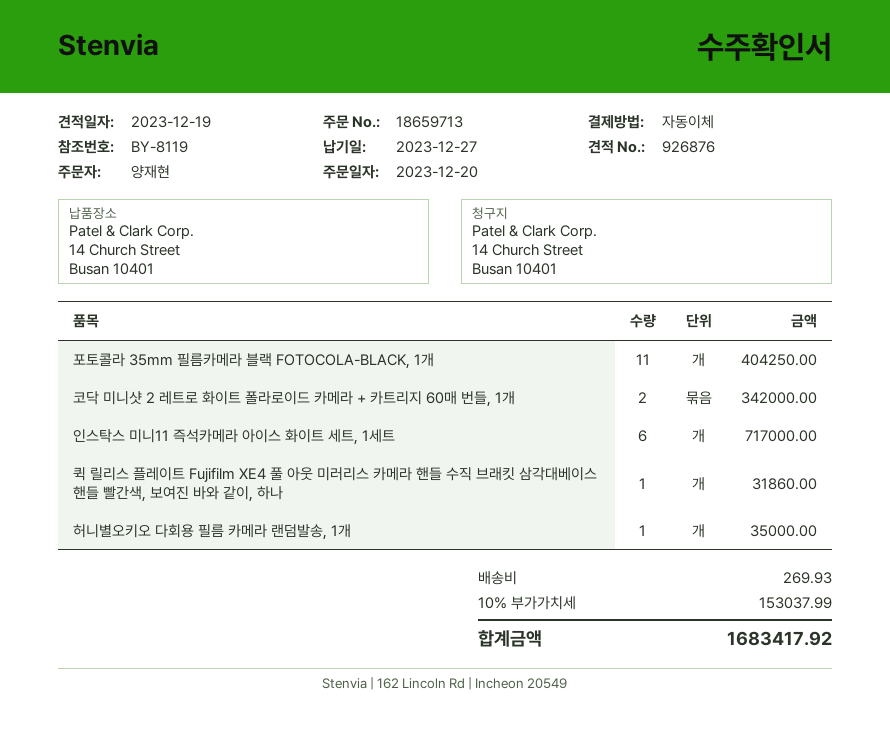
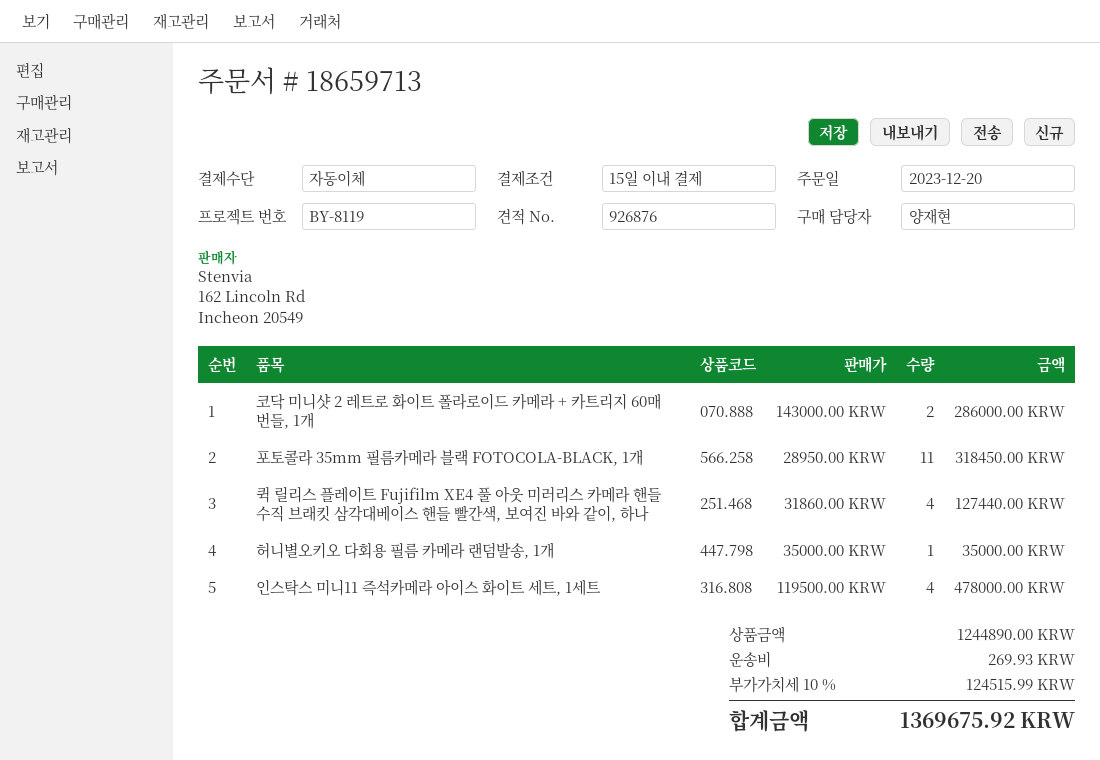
포토콜라 35mm 필름카메라 블랙 FOTOCOLA-BLACK, 1개: 11 for 404250.00 -> 11 for 318450.00
코닥 미니샷 2 레트로 화이트 폴라로이드 카메라 + 카트리지 60매 번들, 1개: 2 for 342000.00 -> 2 for 286000.00
인스탁스 미니11 즉석카메라 아이스 화이트 세트, 1세트: 6 for 717000.00 -> 4 for 478000.00
퀵 릴리스 플레이트 Fujifilm XE4 풀 아웃 미러리스 카메라 핸들 수직 브래킷 삼각대베이스 핸들 빨간색, 보여진 바와 같이, 하나: 1 for 31860.00 -> 4 for 127440.00
tax: 10% = 153037.99 -> 10% = 124515.99
total: 1683417.92 -> 1369675.92

